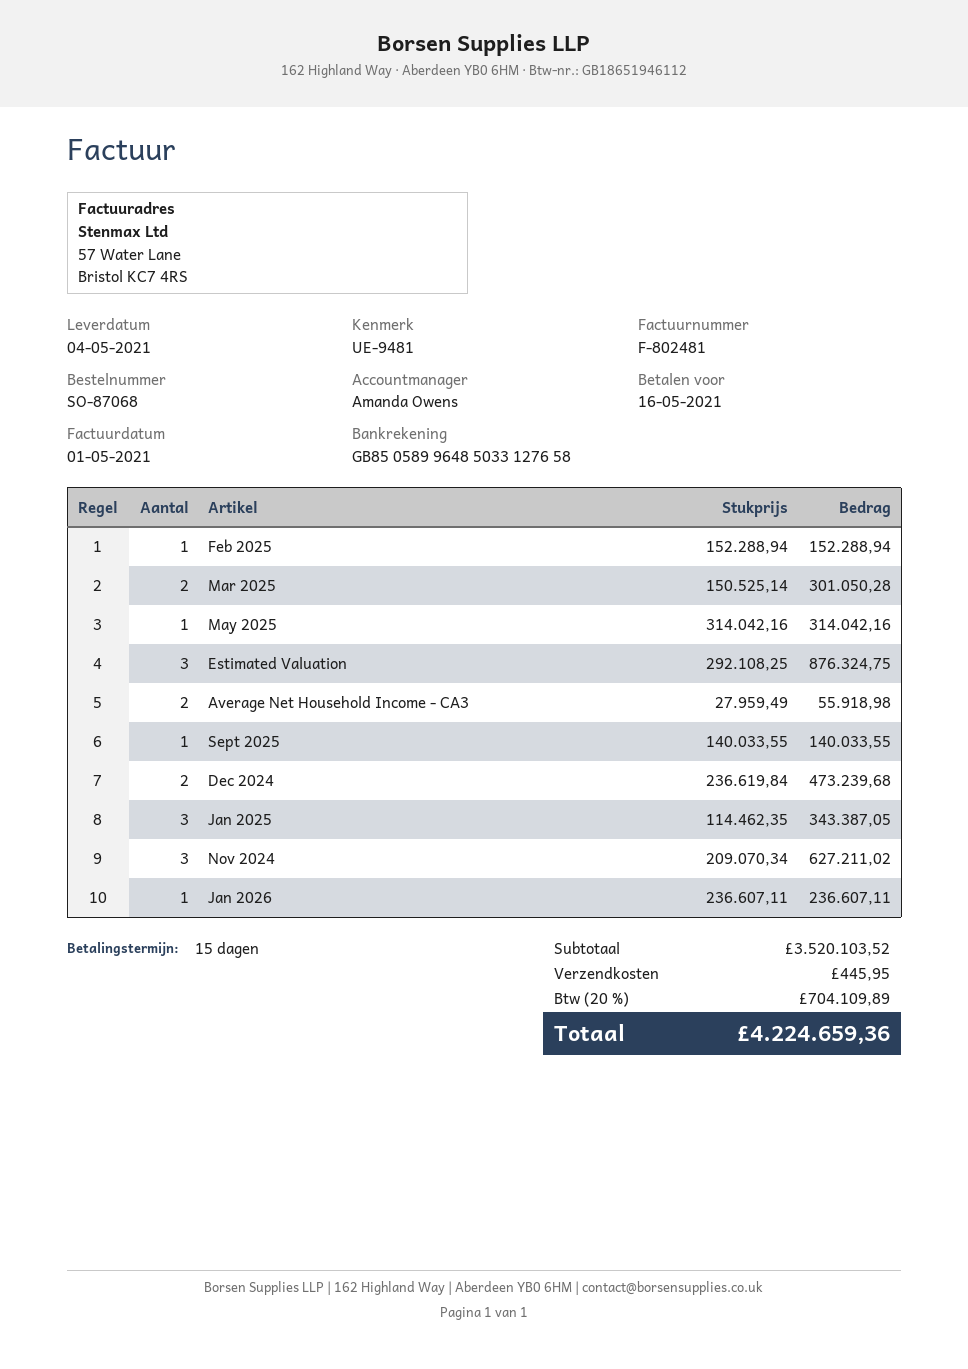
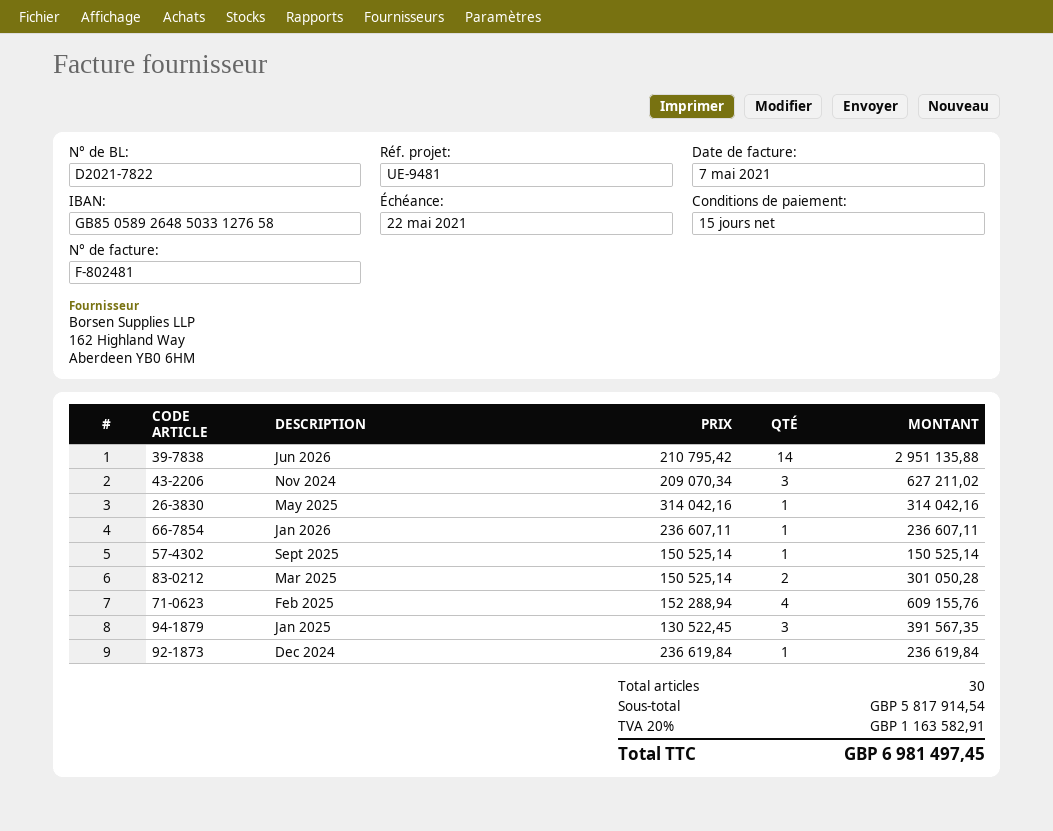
invoice date: 2021-05-01 -> 2021-05-07
due date: 2021-05-16 -> 2021-05-22
bank account: GB85058996485033127658 -> GB85058926485033127658
Feb 2025: 1 x 152288.94 = 152288.94 -> 4 x 152288.94 = 609155.76
Estimated Valuation: 3 x 292108.25 = 876324.75 -> none
Average Net Household Income - CA3: 2 x 27959.49 = 55918.98 -> none
Sept 2025: 1 x 140033.55 = 140033.55 -> 1 x 150525.14 = 150525.14
Dec 2024: 2 x 236619.84 = 473239.68 -> 1 x 236619.84 = 236619.84
Jan 2025: 3 x 114462.35 = 343387.05 -> 3 x 130522.45 = 391567.35
Jun 2026: none -> 14 x 210795.42 = 2951135.88
subtotal: 3520103.52 -> 5817914.54
shipping: 445.95 -> none
tax: 20% = 704109.89 -> 20% = 1163582.91
total: 4224659.36 -> 6981497.45

